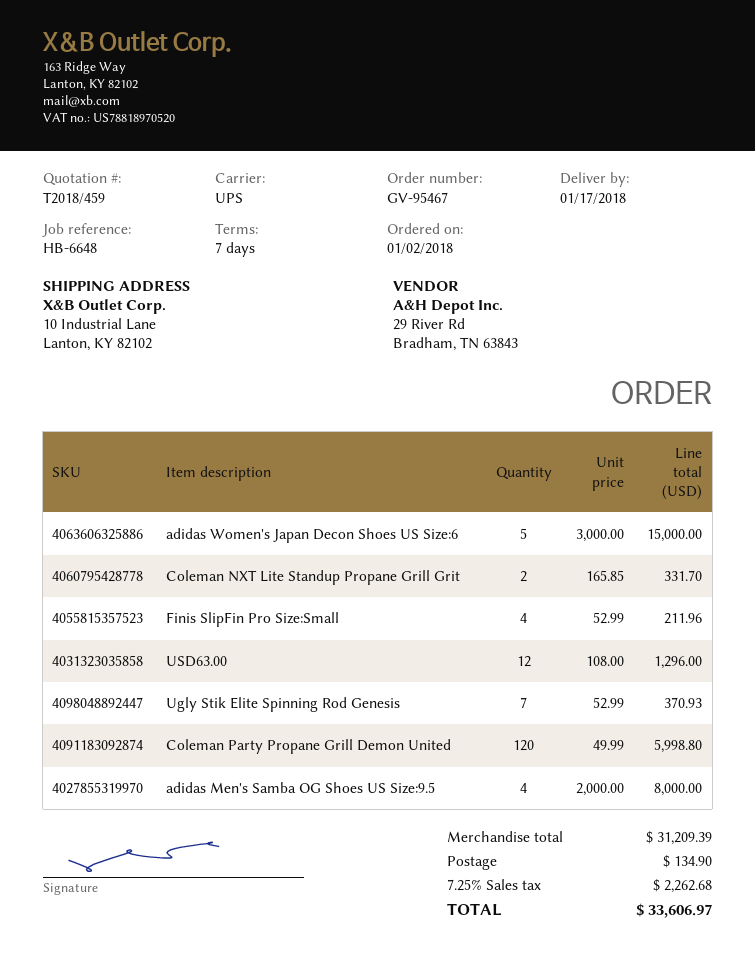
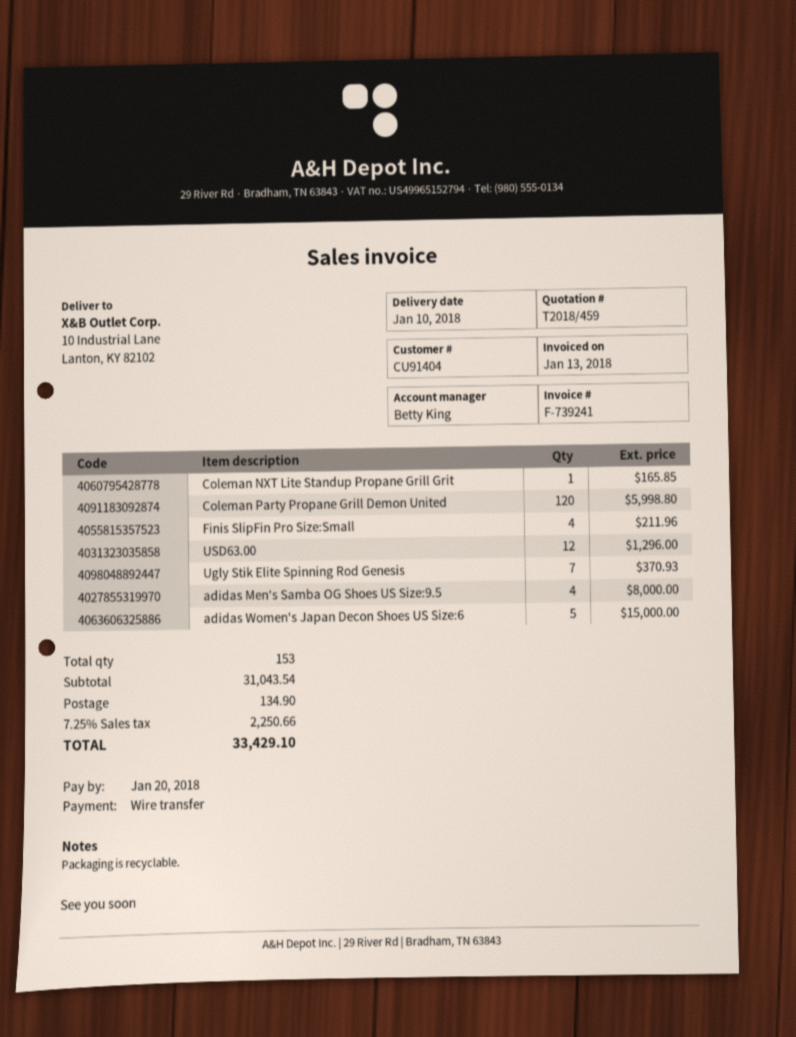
delivery date: 2018-01-17 -> 2018-01-10
Coleman NXT Lite Standup Propane Grill Grit: 2 for 331.70 -> 1 for 165.85
subtotal: 31209.39 -> 31043.54
tax: 7.25% = 2262.68 -> 7.25% = 2250.66
total: 33606.97 -> 33429.10

